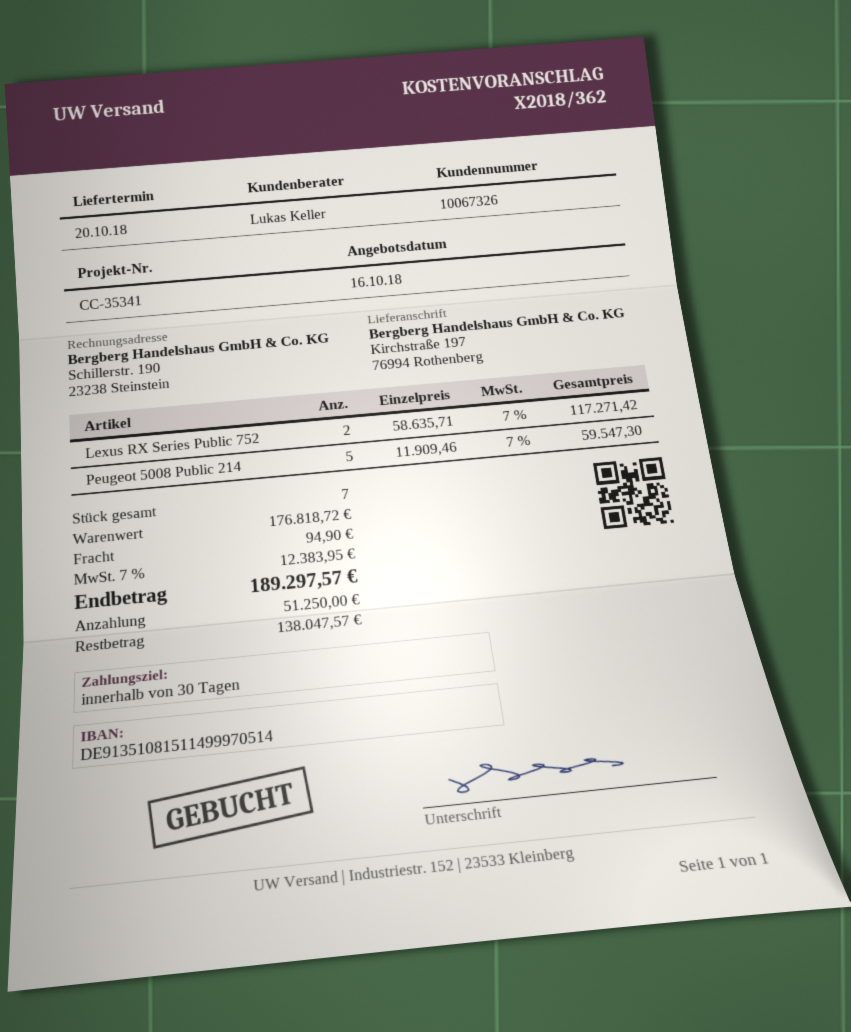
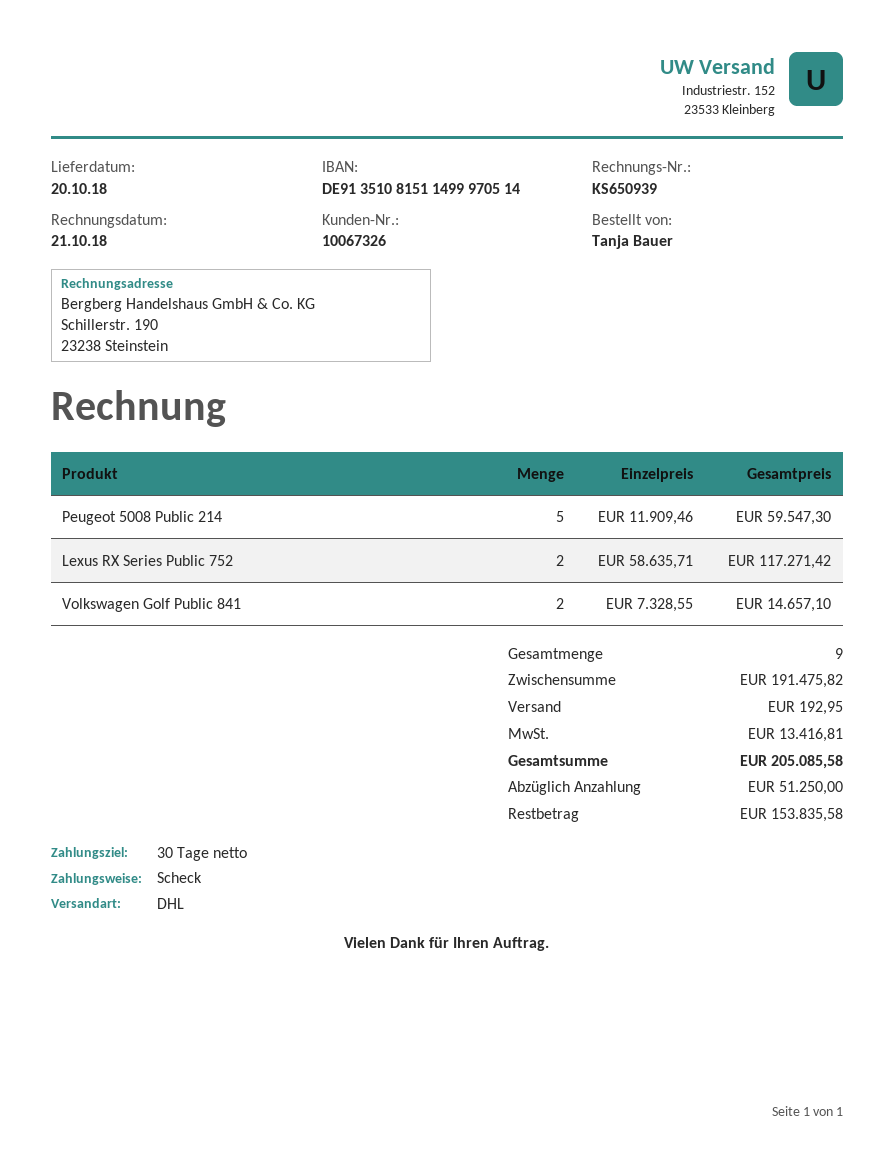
Volkswagen Golf Public 841: none -> 2 x 7328.55 = 14657.10
total quantity: 7 -> 9
subtotal: 176818.72 -> 191475.82
shipping: 94.90 -> 192.95
tax: 12383.95 -> 13416.81
total: 189297.57 -> 205085.58
balance: 138047.57 -> 153835.58

